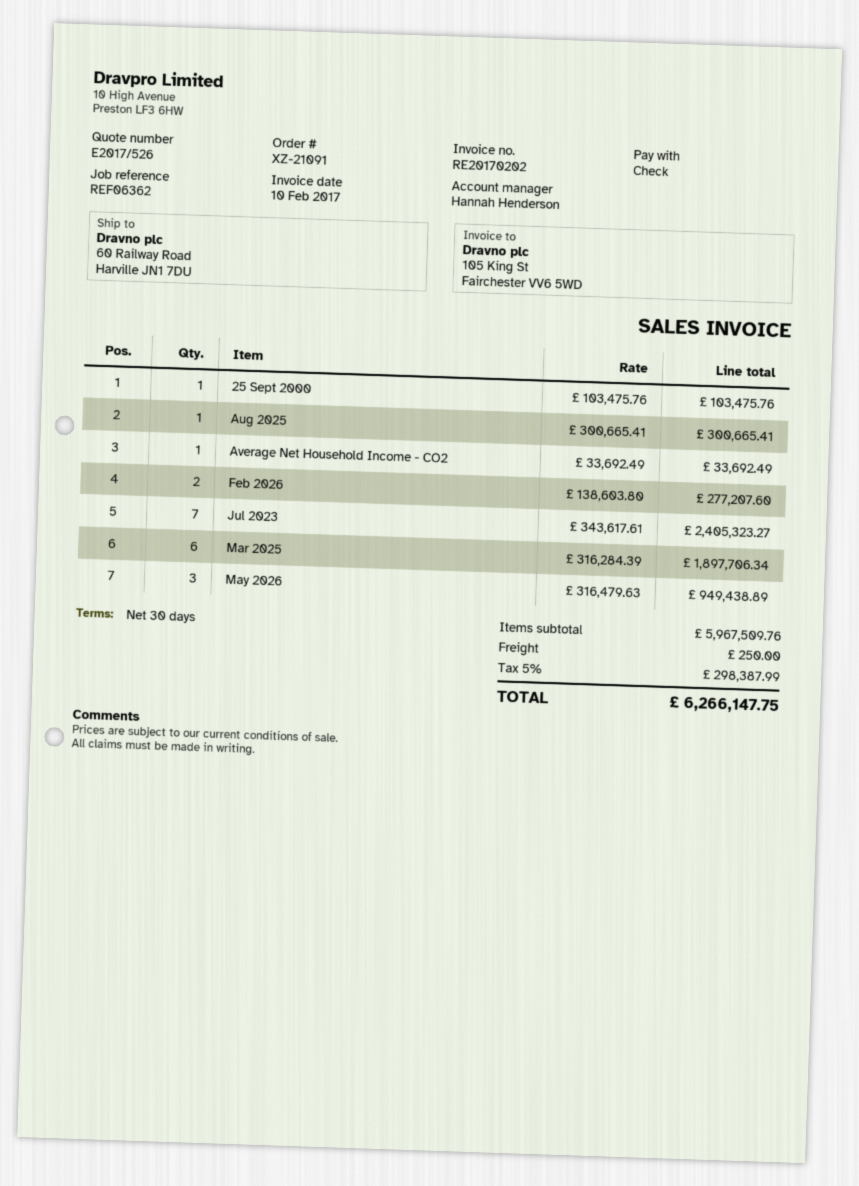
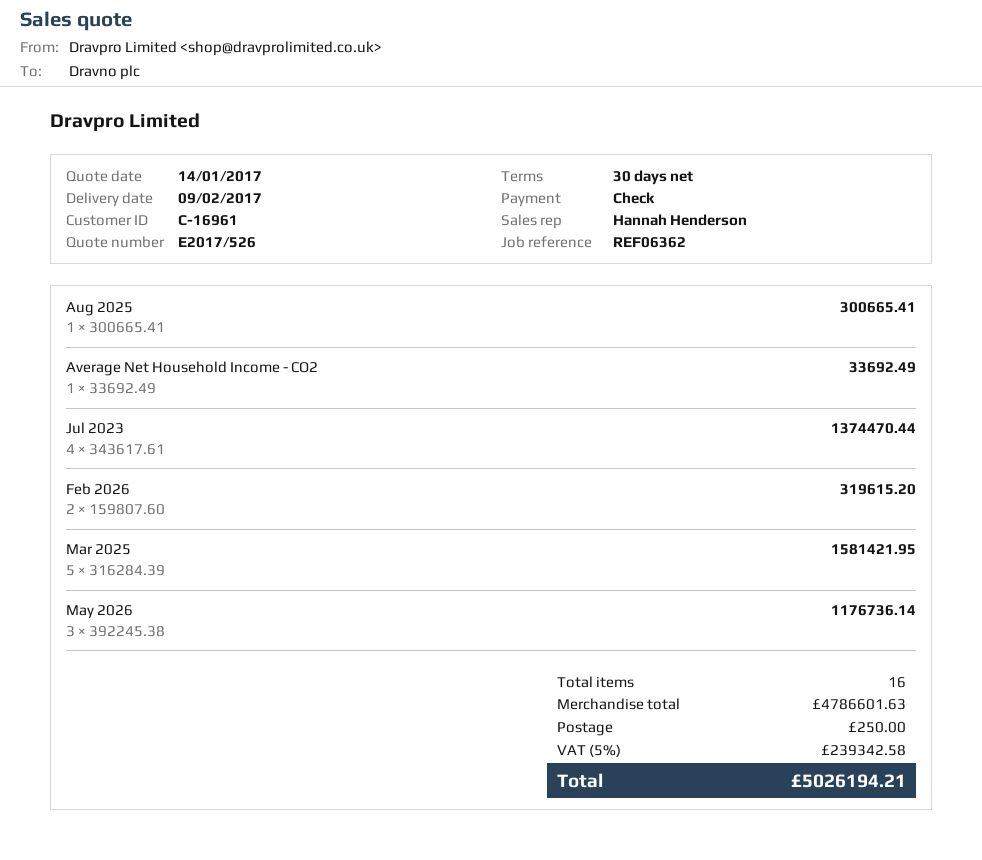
25 Sept 2000: 1 x 103475.76 = 103475.76 -> none
Feb 2026: 2 x 138603.80 = 277207.60 -> 2 x 159807.60 = 319615.20
Jul 2023: 7 x 343617.61 = 2405323.27 -> 4 x 343617.61 = 1374470.44
Mar 2025: 6 x 316284.39 = 1897706.34 -> 5 x 316284.39 = 1581421.95
May 2026: 3 x 316479.63 = 949438.89 -> 3 x 392245.38 = 1176736.14
subtotal: 5967509.76 -> 4786601.63
tax: 5% = 298387.99 -> 5% = 239342.58
total: 6266147.75 -> 5026194.21

